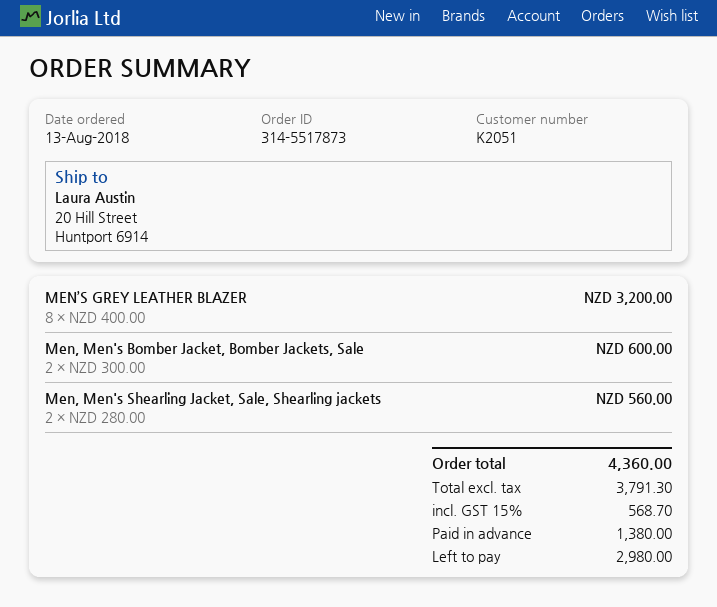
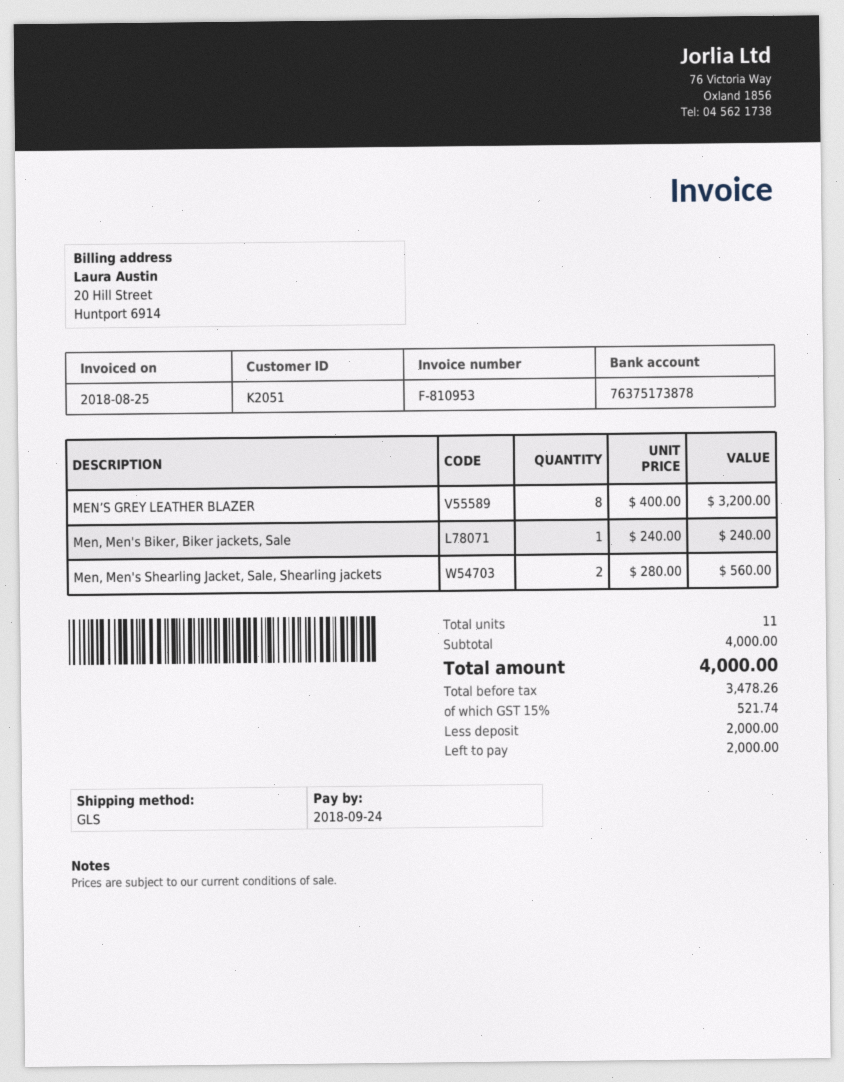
Men, Men's Bomber Jacket, Bomber Jackets, Sale: 2 x 300.00 = 600.00 -> none
Men, Men's Biker, Biker jackets, Sale: none -> 1 x 240.00 = 240.00
net: 3791.30 -> 3478.26
tax: 15% = 568.70 -> 15% = 521.74
total: 4360.00 -> 4000.00
deposit: 1380.00 -> 2000.00
balance: 2980.00 -> 2000.00

